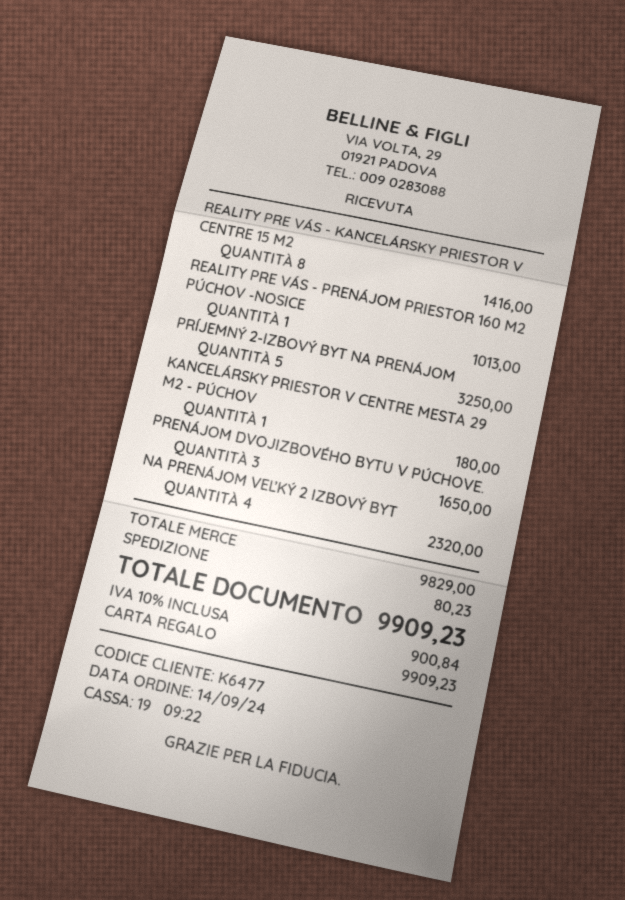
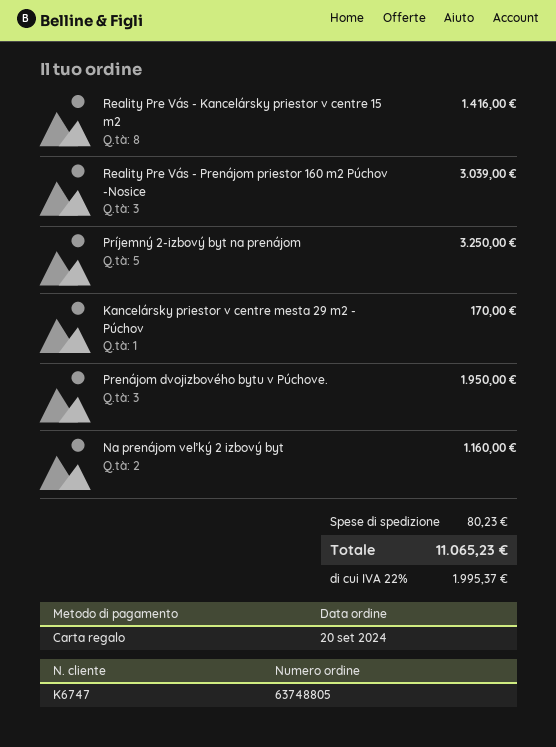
order date: 2024-09-14 -> 2024-09-20
customer number: K6477 -> K6747
REALITY PRE VÁS - PRENÁJOM PRIESTOR 160 M2 PÚCHOV -NOSICE: 1 for 1013.00 -> 3 for 3039.00
KANCELÁRSKY PRIESTOR V CENTRE MESTA 29 M2 - PÚCHOV: 1 for 180.00 -> 1 for 170.00
PRENÁJOM DVOJIZBOVÉHO BYTU V PÚCHOVE.: 3 for 1650.00 -> 3 for 1950.00
NA PRENÁJOM VEĽKÝ 2 IZBOVÝ BYT: 4 for 2320.00 -> 2 for 1160.00
tax: 10% = 900.84 -> 22% = 1995.37
total: 9909.23 -> 11065.23

